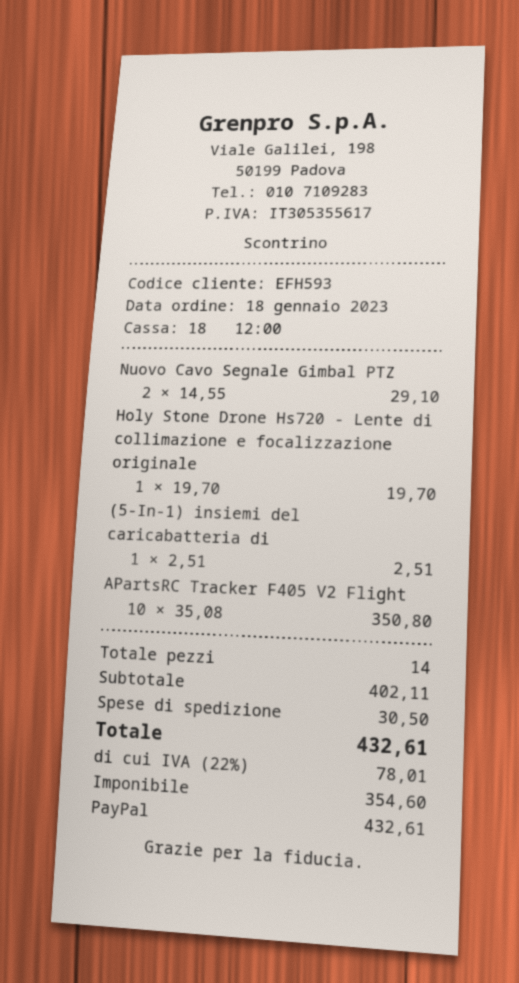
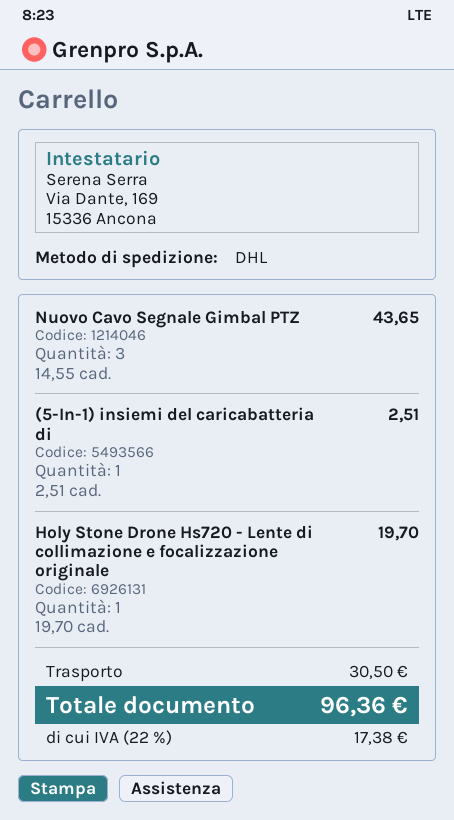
Nuovo Cavo Segnale Gimbal PTZ: 2 x 14.55 = 29.10 -> 3 x 14.55 = 43.65
APartsRC Tracker F405 V2 Flight: 10 x 35.08 = 350.80 -> none
tax: 22% = 78.01 -> 22% = 17.38
total: 432.61 -> 96.36

